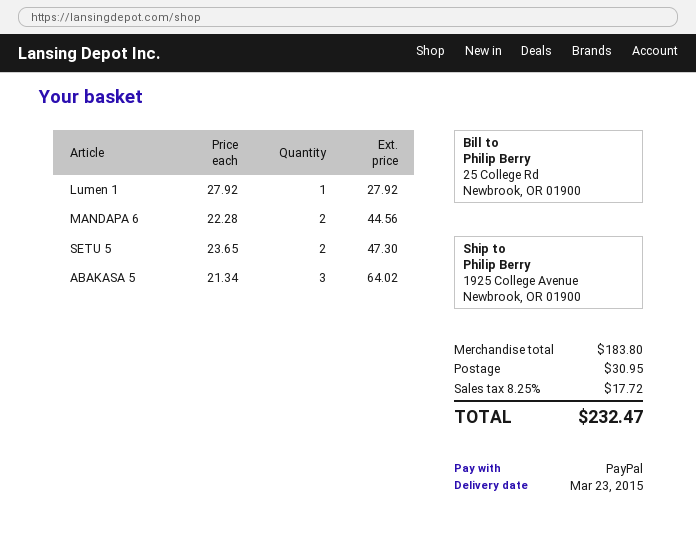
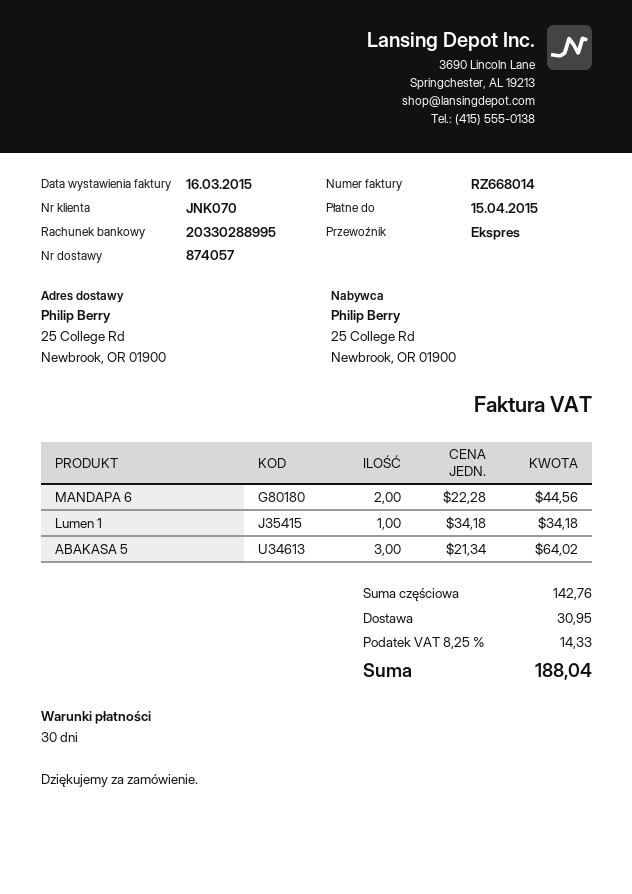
ship to: 1925 College Avenue, Newbrook, OR 01900 -> 25 College Rd, Newbrook, OR 01900
Lumen 1: 1 x 27.92 = 27.92 -> 1 x 34.18 = 34.18
SETU 5: 2 x 23.65 = 47.30 -> none
subtotal: 183.80 -> 142.76
tax: 8.25% = 17.72 -> 8.25% = 14.33
total: 232.47 -> 188.04

